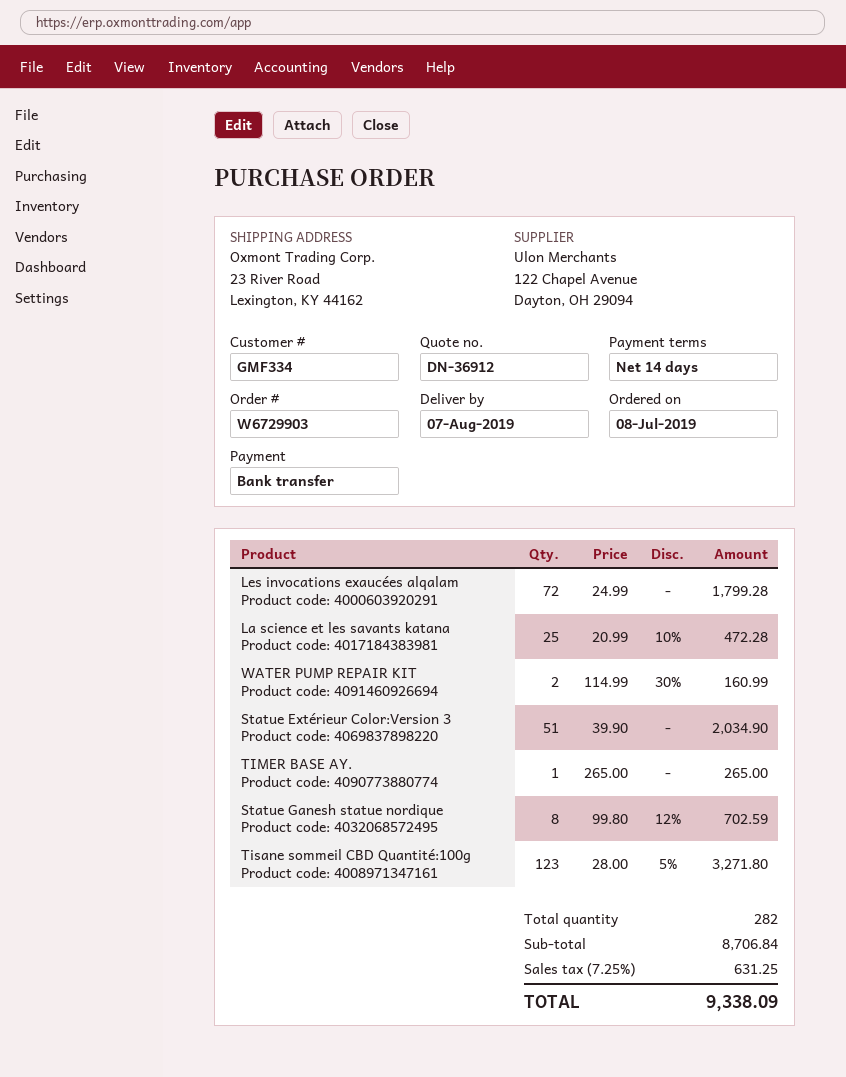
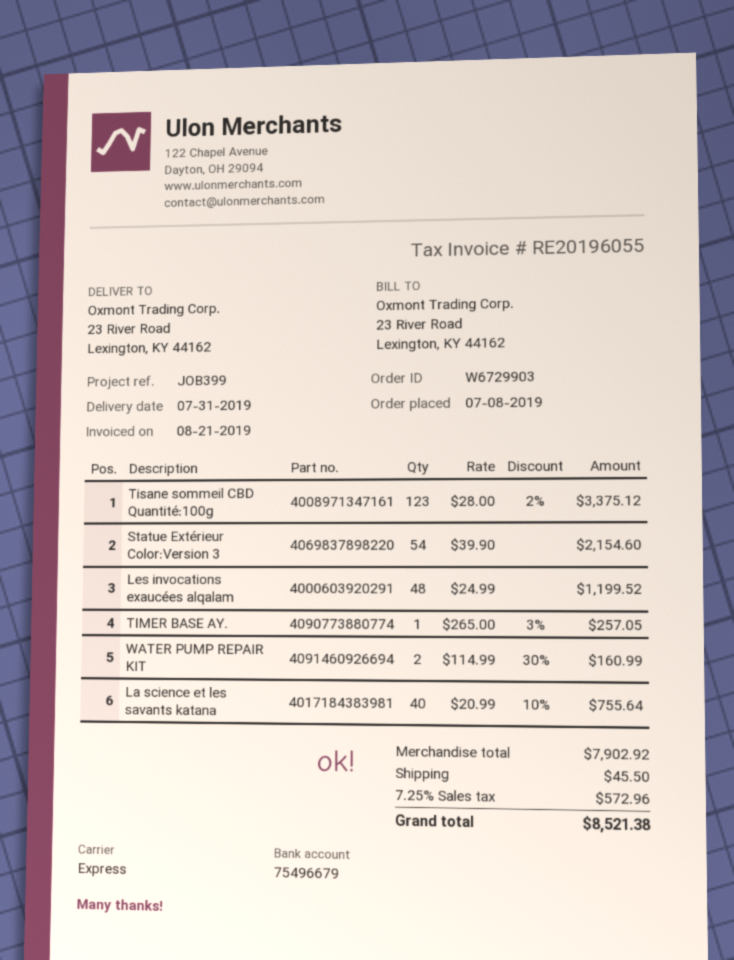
delivery date: 2019-08-07 -> 2019-07-31
Les invocations exaucées alqalam: 72 x 24.99 = 1799.28 -> 48 x 24.99 = 1199.52
La science et les savants katana: 25 x 20.99 - 10% = 472.28 -> 40 x 20.99 - 10% = 755.64
Statue Extérieur Color:Version 3: 51 x 39.90 = 2034.90 -> 54 x 39.90 = 2154.60
TIMER BASE AY.: 1 x 265.00 = 265.00 -> 1 x 265.00 - 3% = 257.05
Statue Ganesh statue nordique: 8 x 99.80 - 12% = 702.59 -> none
Tisane sommeil CBD Quantité:100g: 123 x 28.00 - 5% = 3271.80 -> 123 x 28.00 - 2% = 3375.12
subtotal: 8706.84 -> 7902.92
shipping: none -> 45.50
tax: 7.25% = 631.25 -> 7.25% = 572.96
total: 9338.09 -> 8521.38

